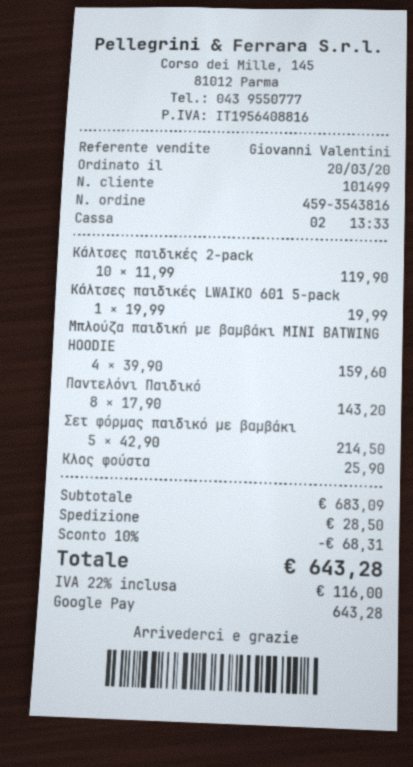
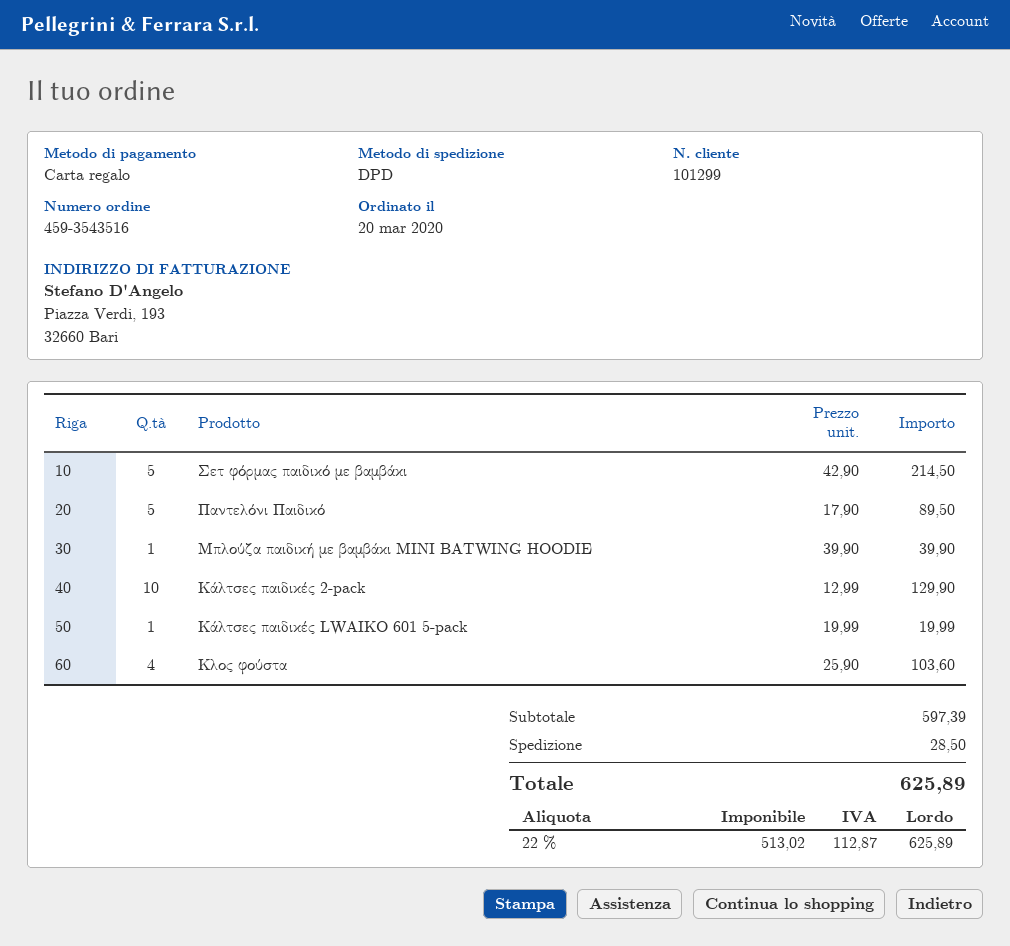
order number: 459-3543816 -> 459-3543516
customer number: 101499 -> 101299
payment method: Google Pay -> gift card
Κάλτσες παιδικές 2-pack: 10 x 11.99 = 119.90 -> 10 x 12.99 = 129.90
Μπλούζα παιδική με βαμβάκι MINI BATWING HOODIE: 4 x 39.90 = 159.60 -> 1 x 39.90 = 39.90
Παντελόνι Παιδικό: 8 x 17.90 = 143.20 -> 5 x 17.90 = 89.50
Κλος φούστα: 1 x 25.90 = 25.90 -> 4 x 25.90 = 103.60
subtotal: 683.09 -> 597.39
discount: 10% = 68.31 -> none
tax: 22% = 116.00 -> 22% = 112.87
total: 643.28 -> 625.89

